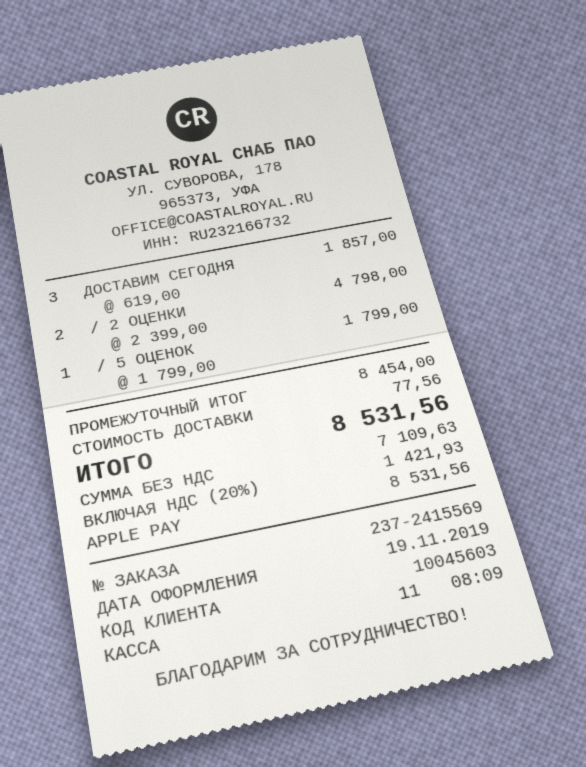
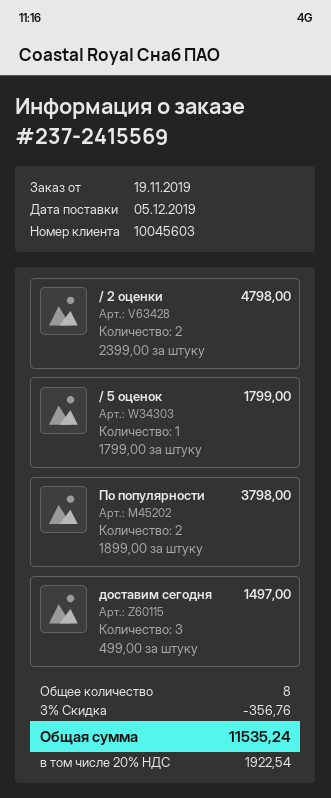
ДОСТАВИМ СЕГОДНЯ: 3 x 619.00 = 1857.00 -> 3 x 499.00 = 1497.00
По популярности: none -> 2 x 1899.00 = 3798.00
discount: none -> 3% = 356.76
shipping: 77.56 -> none
tax: 20% = 1421.93 -> 20% = 1922.54
total: 8531.56 -> 11535.24

